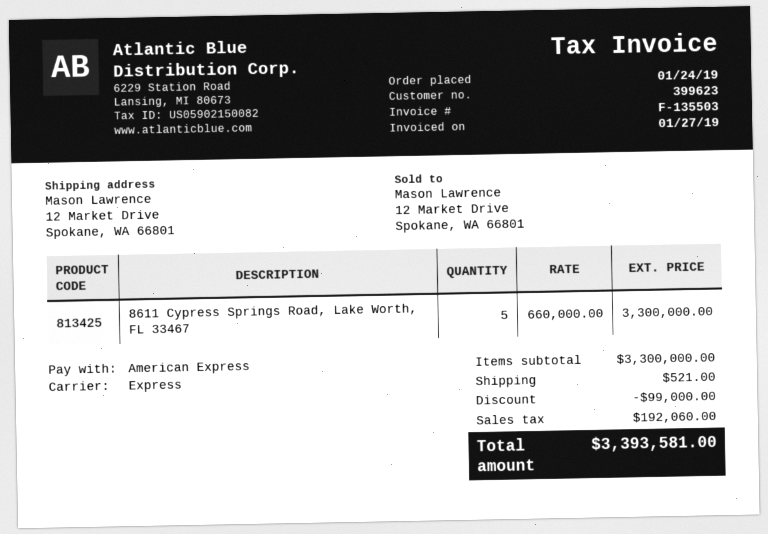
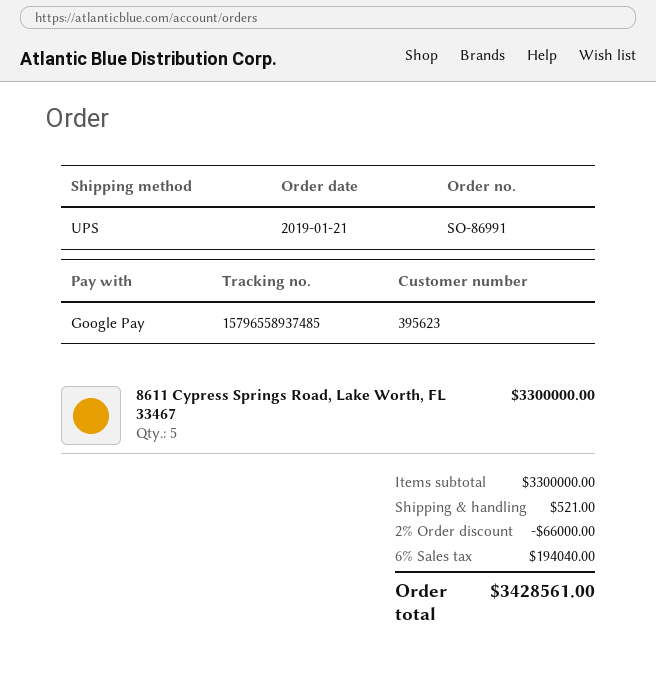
order date: 2019-01-24 -> 2019-01-21
customer number: 399623 -> 395623
payment method: American Express -> Google Pay
shipping method: express -> UPS
discount: 99000.00 -> 66000.00
tax: 192060.00 -> 194040.00
total: 3393581.00 -> 3428561.00

